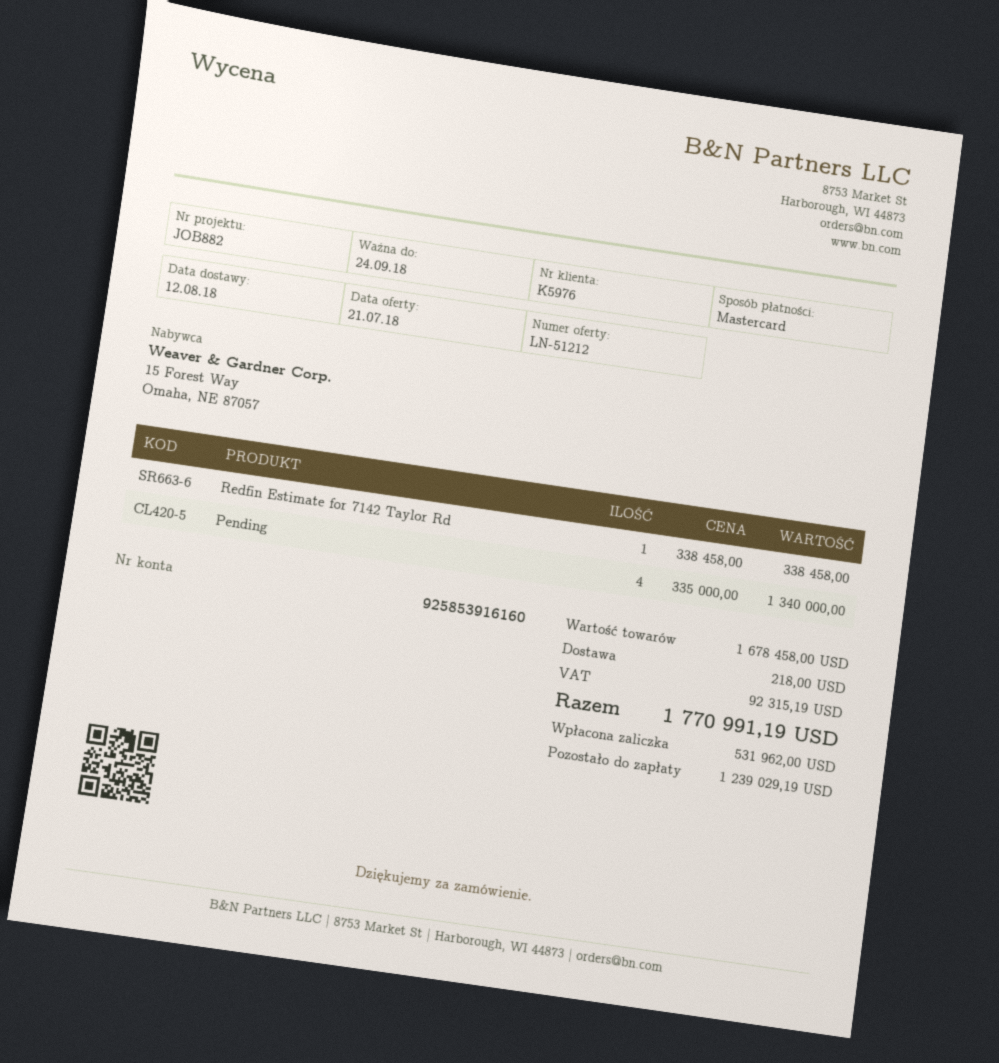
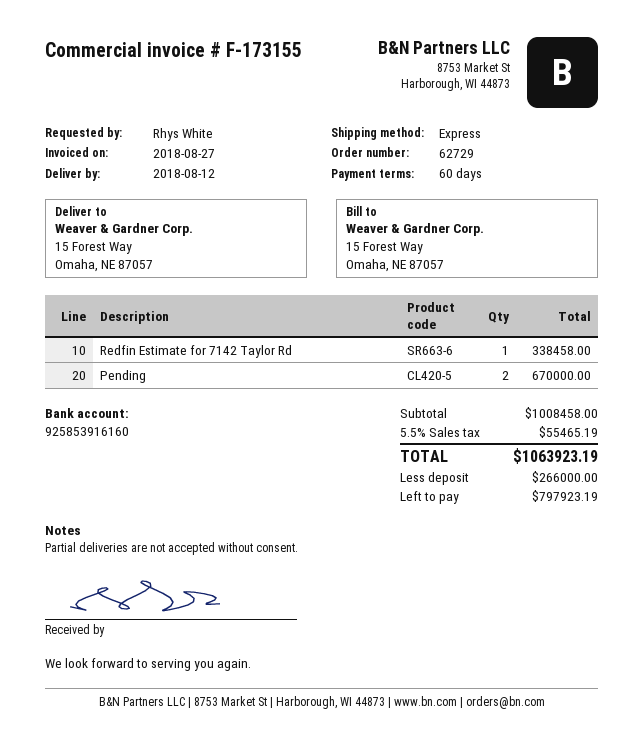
Pending: 4 for 1340000.00 -> 2 for 670000.00
subtotal: 1678458.00 -> 1008458.00
shipping: 218.00 -> none
tax: 92315.19 -> 55465.19
total: 1770991.19 -> 1063923.19
deposit: 531962.00 -> 266000.00
balance: 1239029.19 -> 797923.19

